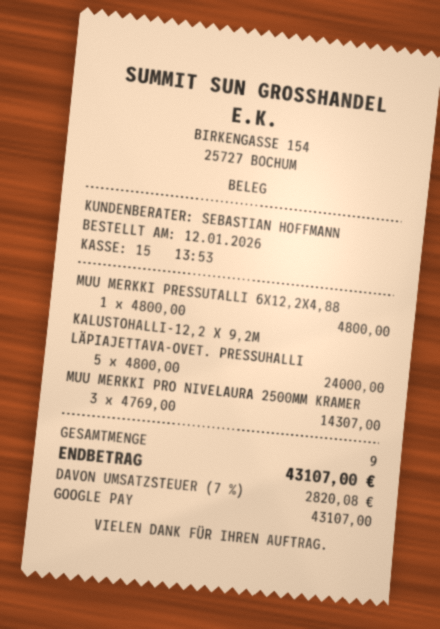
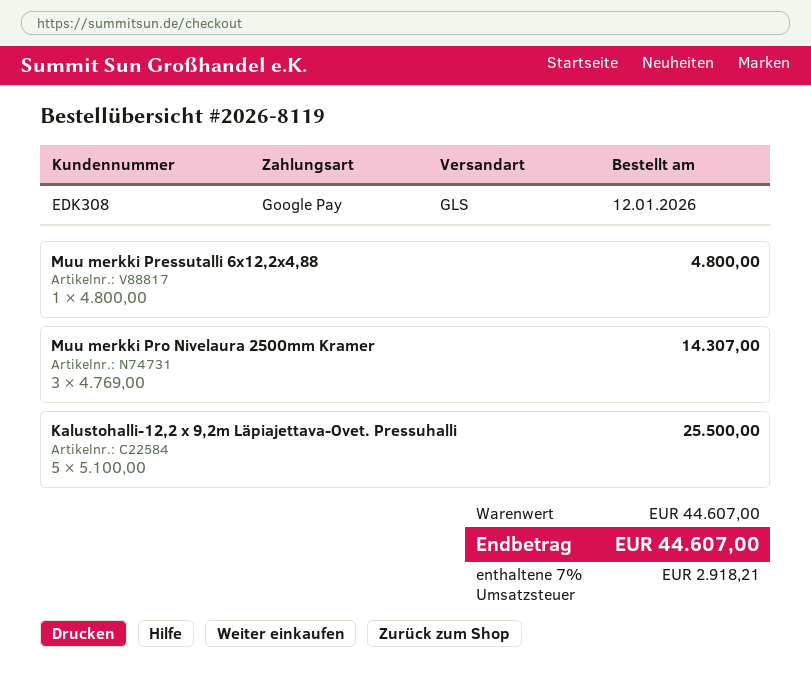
KALUSTOHALLI-12,2 X 9,2M LÄPIAJETTAVA-OVET. PRESSUHALLI: 5 x 4800.00 = 24000.00 -> 5 x 5100.00 = 25500.00
tax: 7% = 2820.08 -> 7% = 2918.21
total: 43107.00 -> 44607.00

